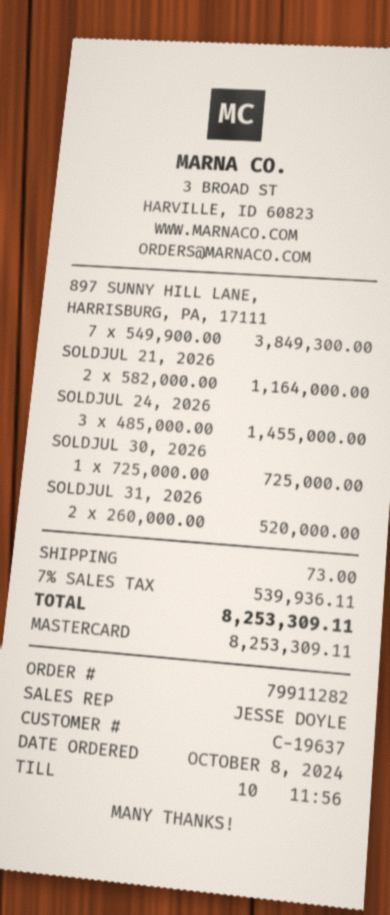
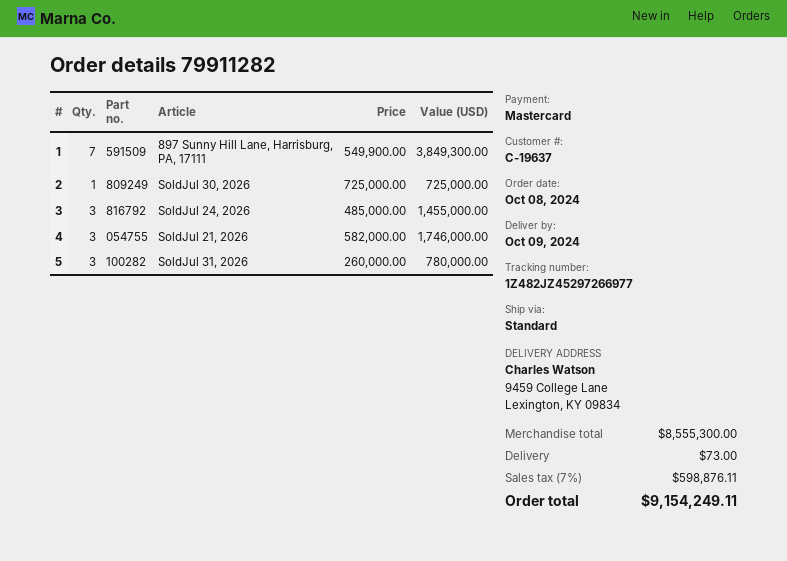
SOLDJUL 21, 2026: 2 x 582000.00 = 1164000.00 -> 3 x 582000.00 = 1746000.00
SOLDJUL 31, 2026: 2 x 260000.00 = 520000.00 -> 3 x 260000.00 = 780000.00
tax: 7% = 539936.11 -> 7% = 598876.11
total: 8253309.11 -> 9154249.11

